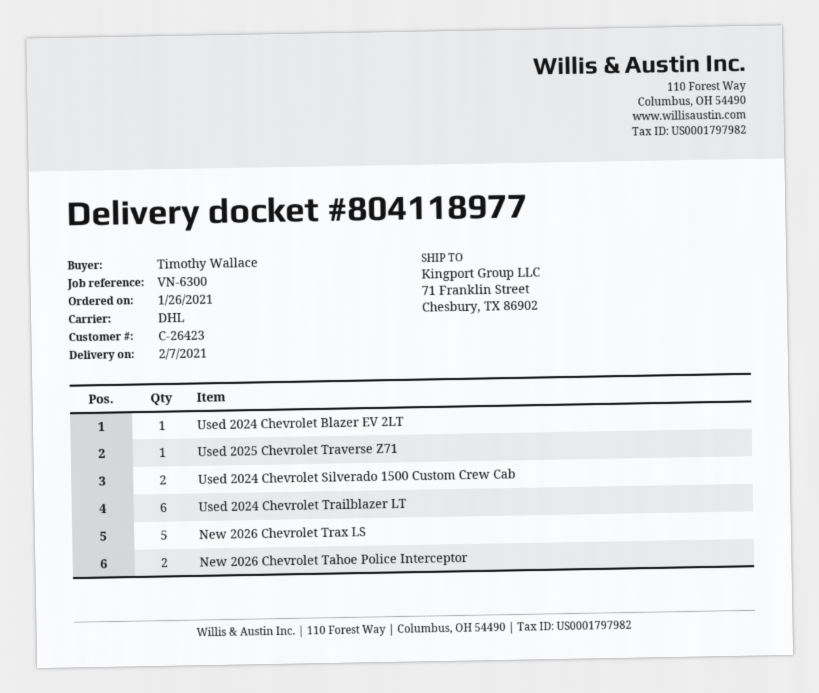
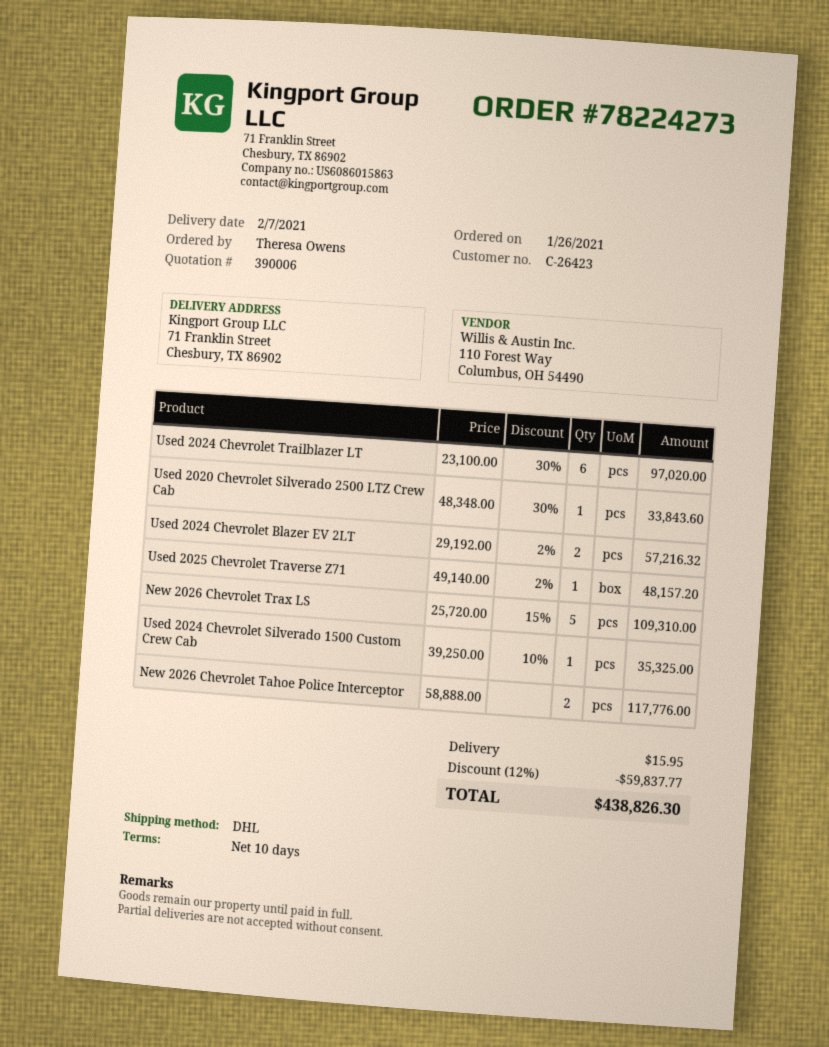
ordered by: Timothy Wallace -> Theresa Owens
Used 2024 Chevrolet Blazer EV 2LT: 1 -> 2
Used 2024 Chevrolet Silverado 1500 Custom Crew Cab: 2 -> 1
Used 2020 Chevrolet Silverado 2500 LTZ Crew Cab: none -> 1

